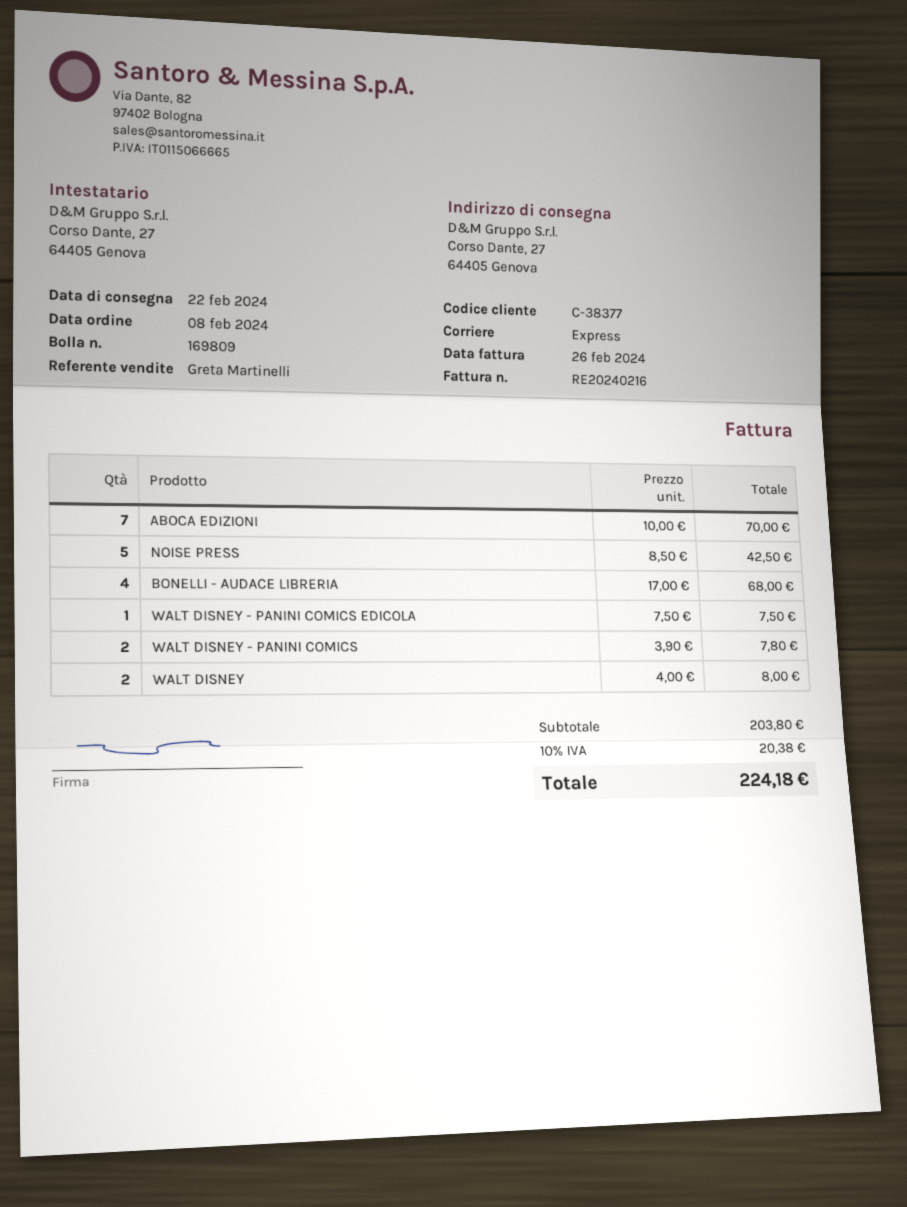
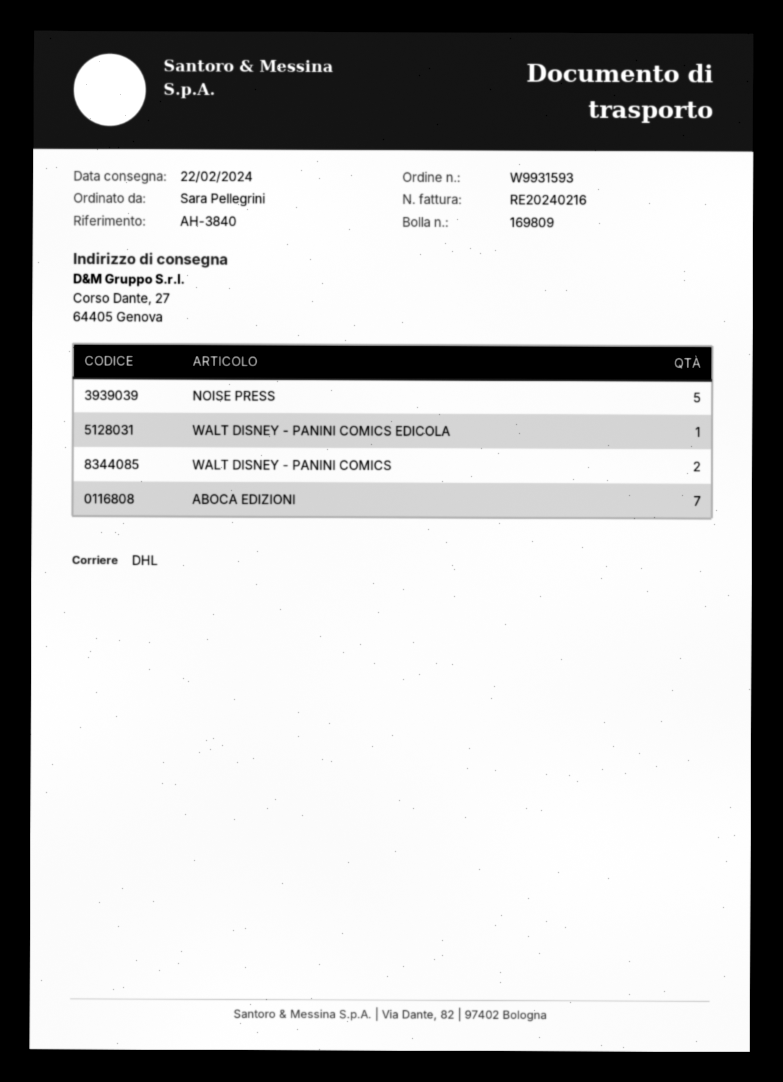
shipping method: express -> DHL
BONELLI - AUDACE LIBRERIA: 4 -> none
WALT DISNEY: 2 -> none

